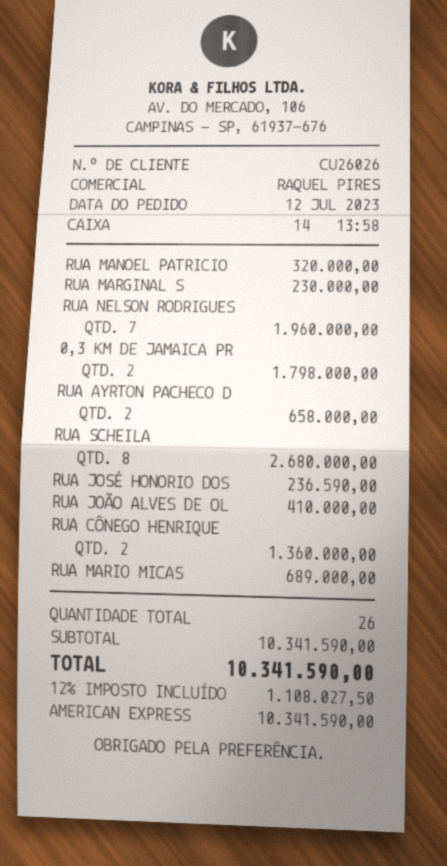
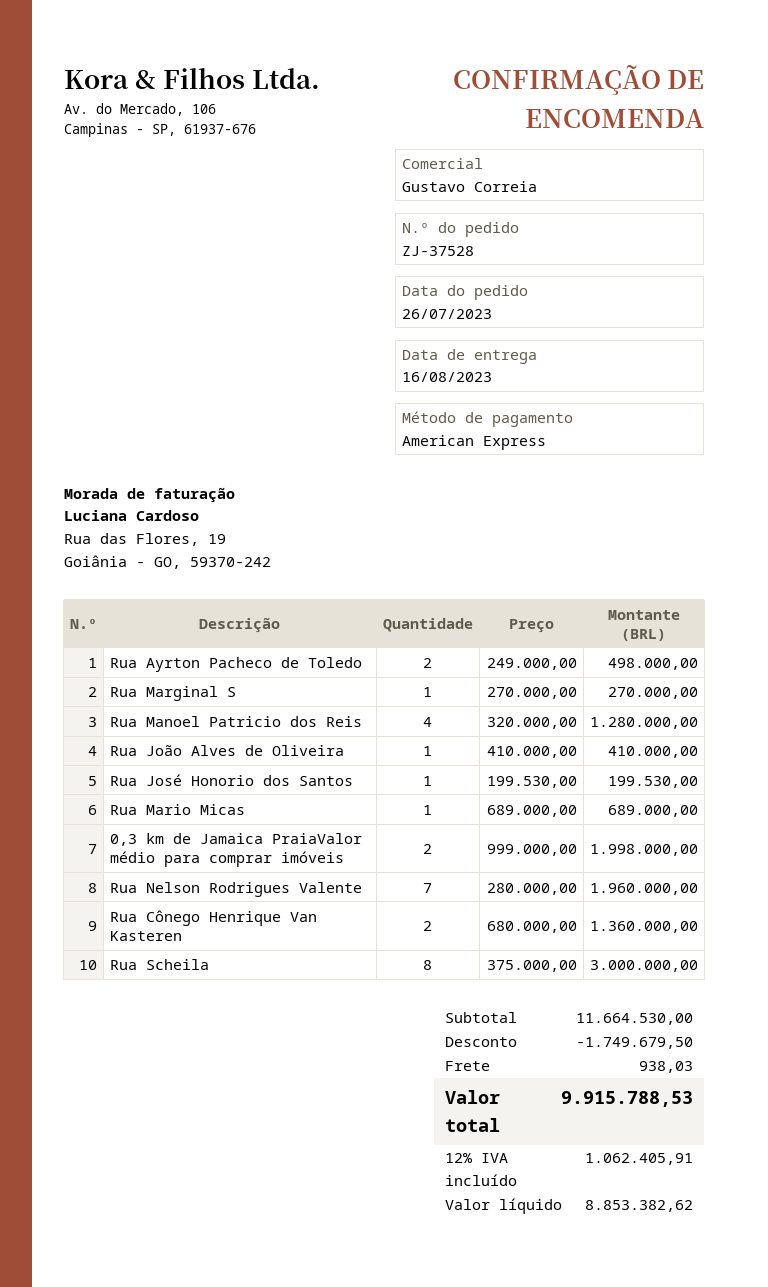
order date: 2023-07-12 -> 2023-07-26
sales rep: RAQUEL PIRES -> Gustavo Correia
RUA MANOEL PATRICIO: 1 for 320000.00 -> 4 for 1280000.00
RUA MARGINAL S: 1 for 230000.00 -> 1 for 270000.00
0,3 KM DE JAMAICA PR: 2 for 1798000.00 -> 2 for 1998000.00
RUA AYRTON PACHECO D: 2 for 658000.00 -> 2 for 498000.00
RUA SCHEILA: 8 for 2680000.00 -> 8 for 3000000.00
RUA JOSÉ HONORIO DOS: 1 for 236590.00 -> 1 for 199530.00
subtotal: 10341590.00 -> 11664530.00
discount: none -> 1749679.50
shipping: none -> 938.03
tax: 12% = 1108027.50 -> 12% = 1062405.91
total: 10341590.00 -> 9915788.53

